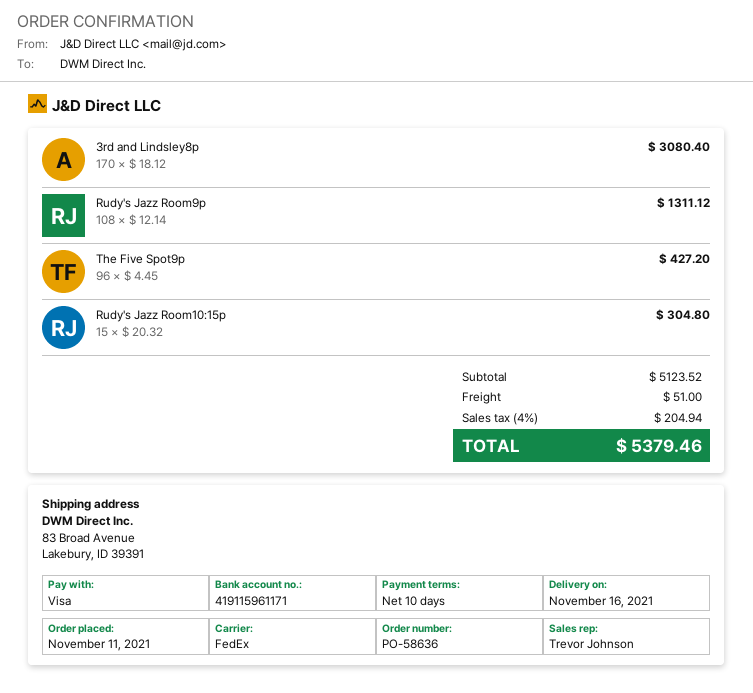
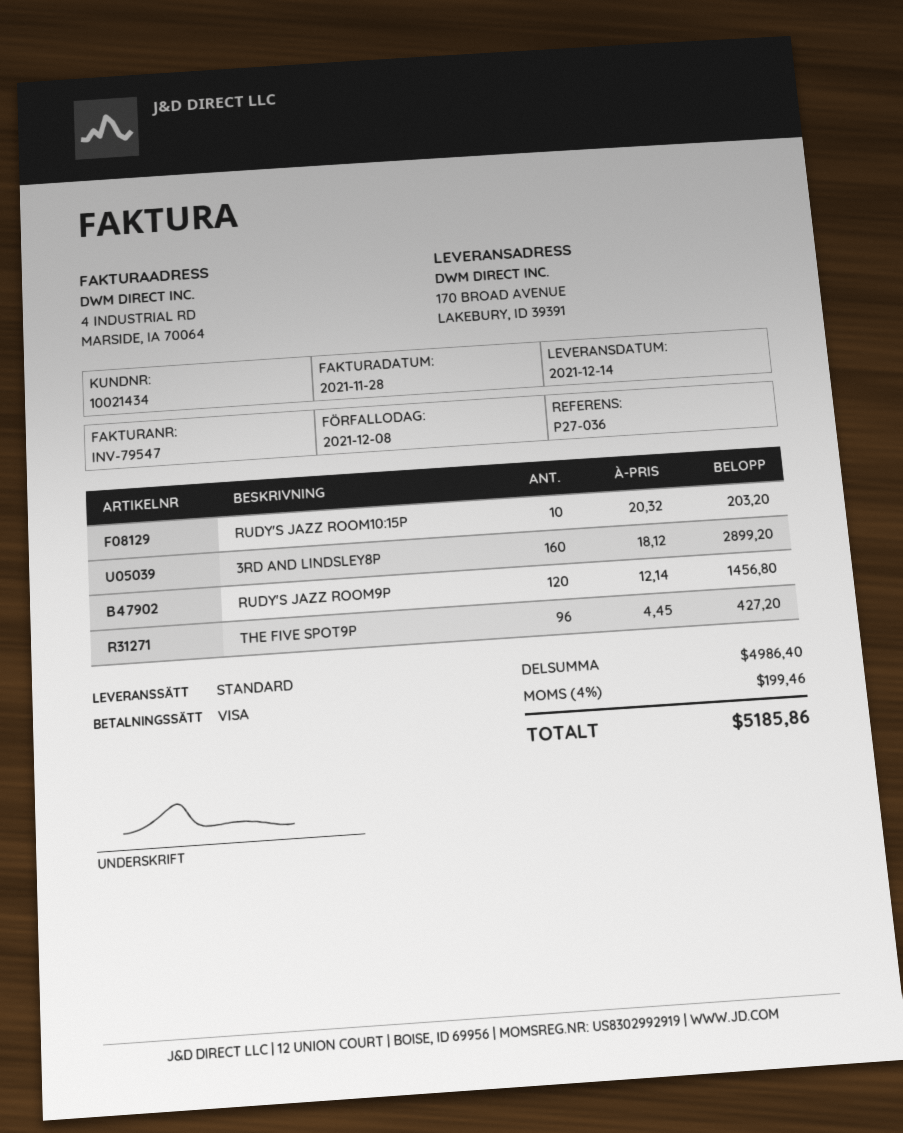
delivery date: 2021-11-16 -> 2021-12-14
shipping method: FedEx -> standard
ship to: 83 Broad Avenue, Lakebury, ID 39391 -> 170 BROAD AVENUE, LAKEBURY, ID 39391
3rd and Lindsley8p: 170 x 18.12 = 3080.40 -> 160 x 18.12 = 2899.20
Rudy's Jazz Room9p: 108 x 12.14 = 1311.12 -> 120 x 12.14 = 1456.80
Rudy's Jazz Room10:15p: 15 x 20.32 = 304.80 -> 10 x 20.32 = 203.20
subtotal: 5123.52 -> 4986.40
shipping: 51.00 -> none
tax: 4% = 204.94 -> 4% = 199.46
total: 5379.46 -> 5185.86

